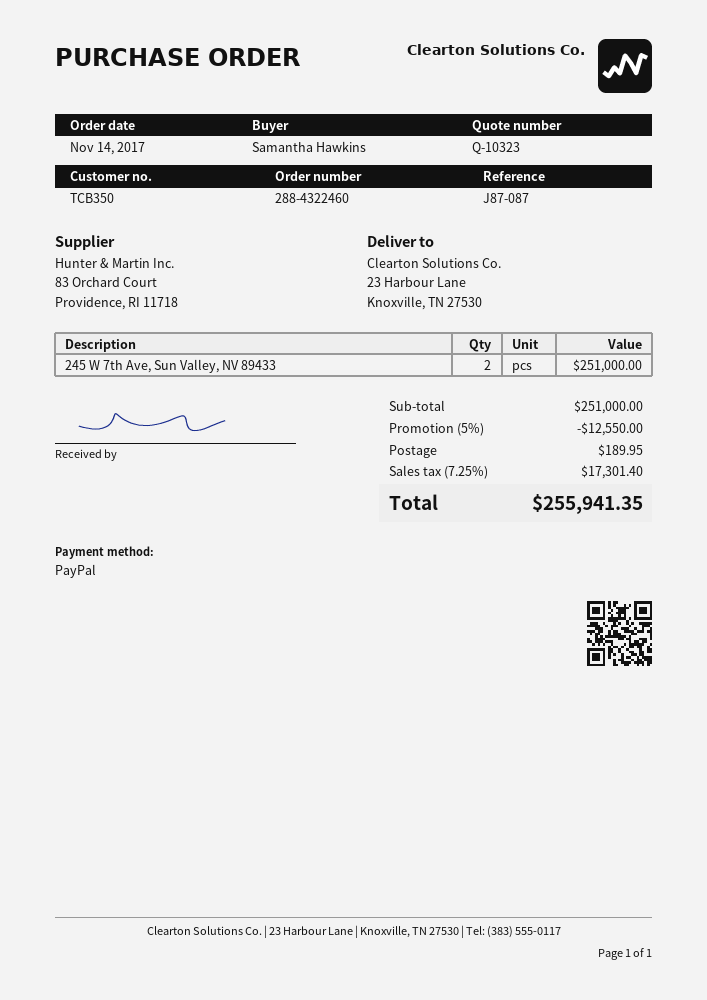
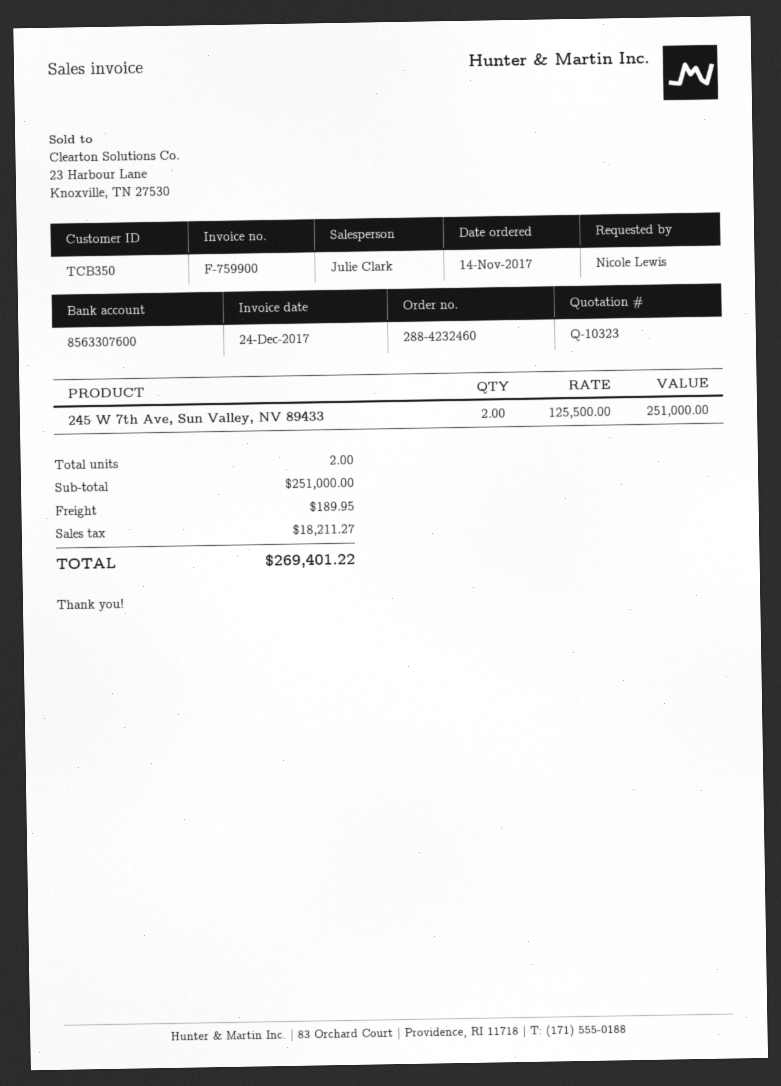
order number: 288-4322460 -> 288-4232460
ordered by: Samantha Hawkins -> Nicole Lewis
discount: 5% = 12550.00 -> none
tax: 17301.40 -> 18211.27
total: 255941.35 -> 269401.22

